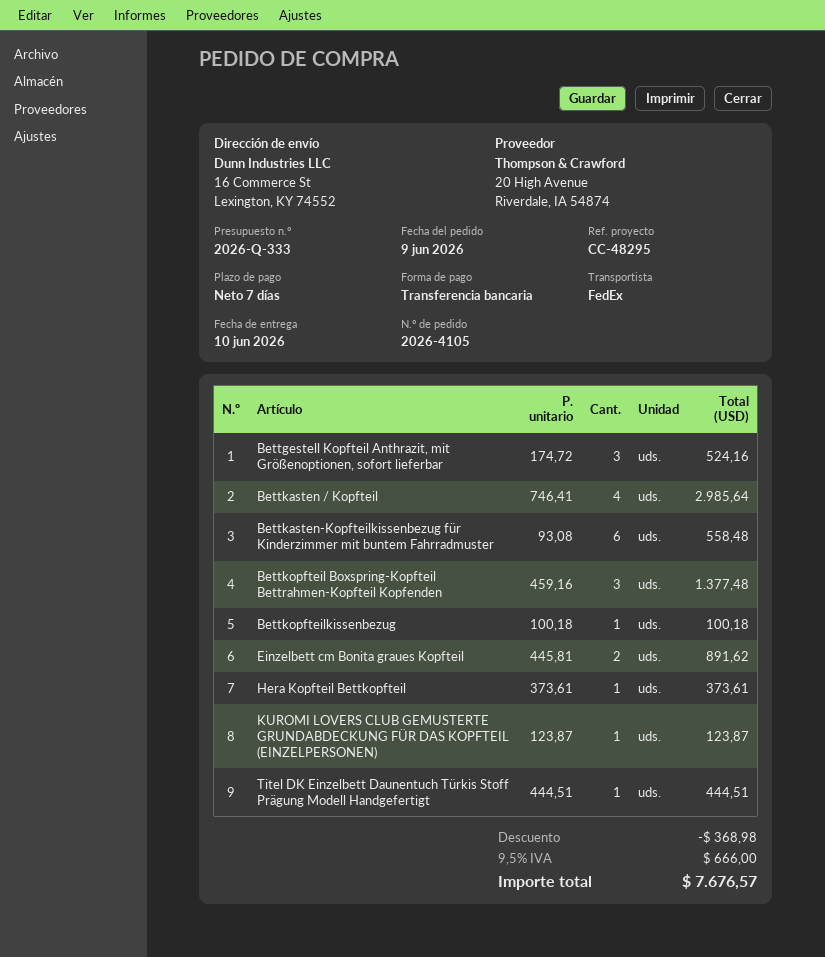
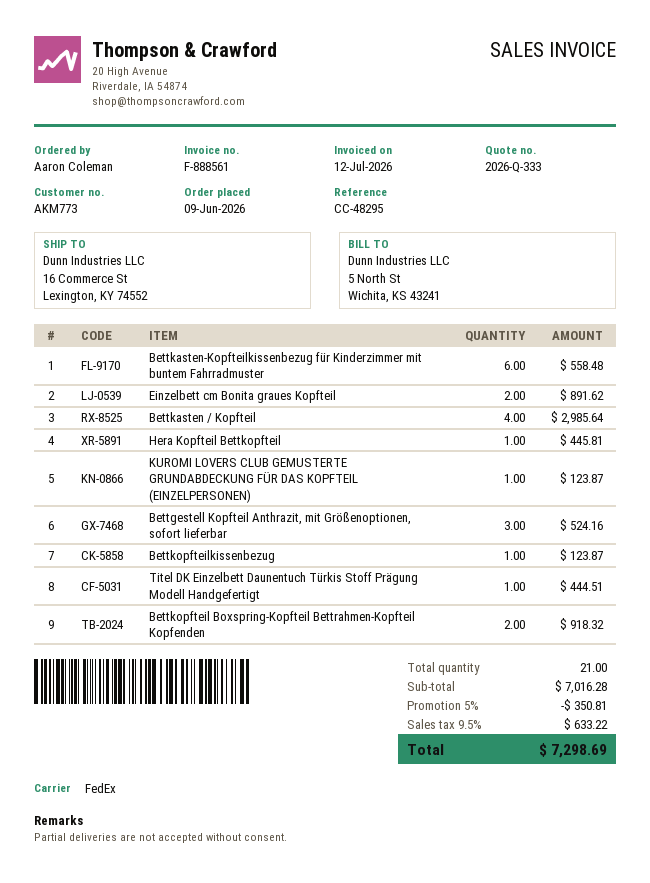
Bettkopfteil Boxspring-Kopfteil Bettrahmen-Kopfteil Kopfenden: 3 for 1377.48 -> 2 for 918.32
Bettkopfteilkissenbezug: 1 for 100.18 -> 1 for 123.87
Hera Kopfteil Bettkopfteil: 1 for 373.61 -> 1 for 445.81
discount: 368.98 -> 350.81
tax: 9.5% = 666.00 -> 9.5% = 633.22
total: 7676.57 -> 7298.69

